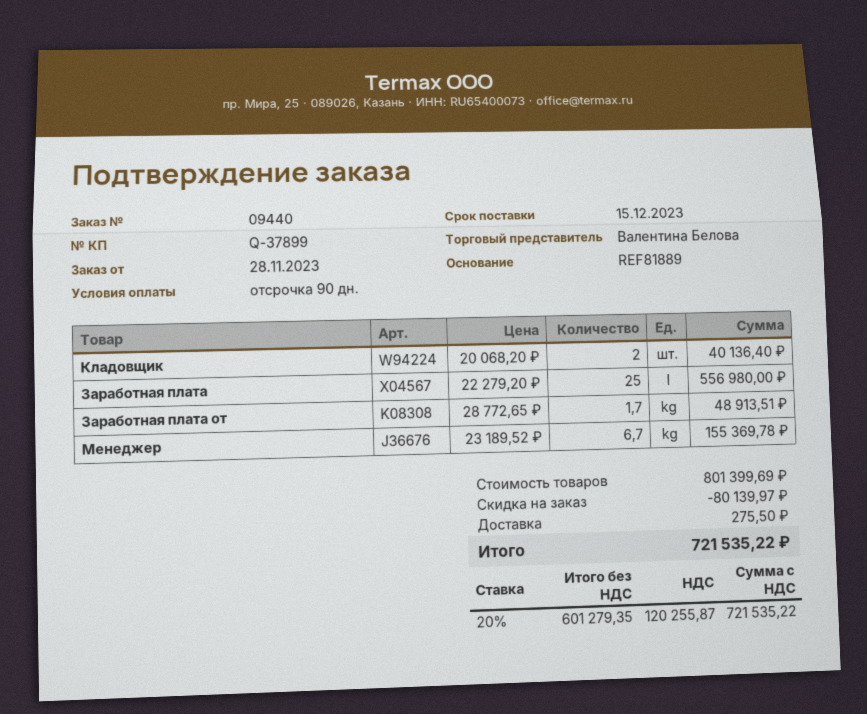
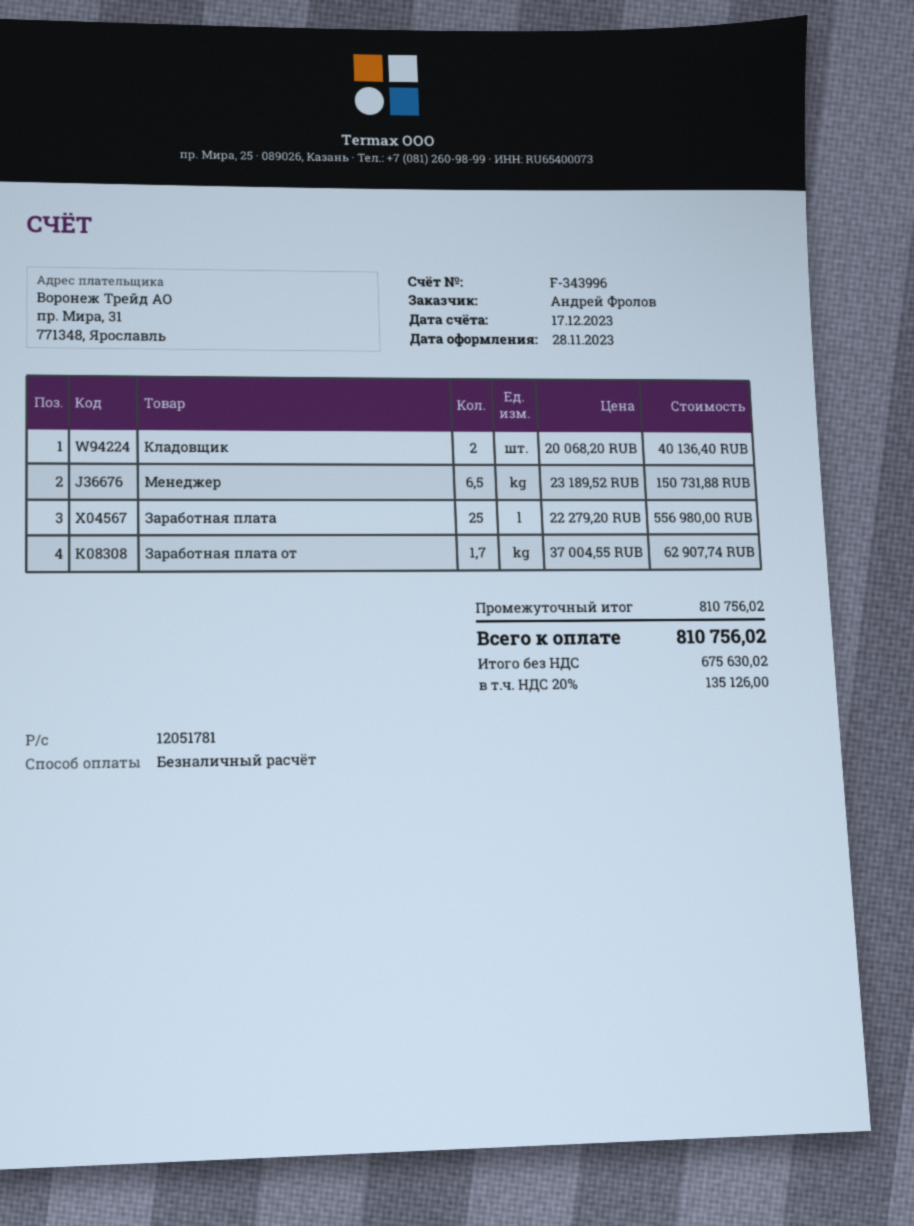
Заработная плата от: 1.7 x 28772.65 = 48913.51 -> 1.7 x 37004.55 = 62907.74
Менеджер: 6.7 x 23189.52 = 155369.78 -> 6.5 x 23189.52 = 150731.88
subtotal: 801399.69 -> 810756.02
discount: 80139.97 -> none
shipping: 275.50 -> none
net: 601279.35 -> 675630.02
tax: 20% = 120255.87 -> 20% = 135126.00
total: 721535.22 -> 810756.02

